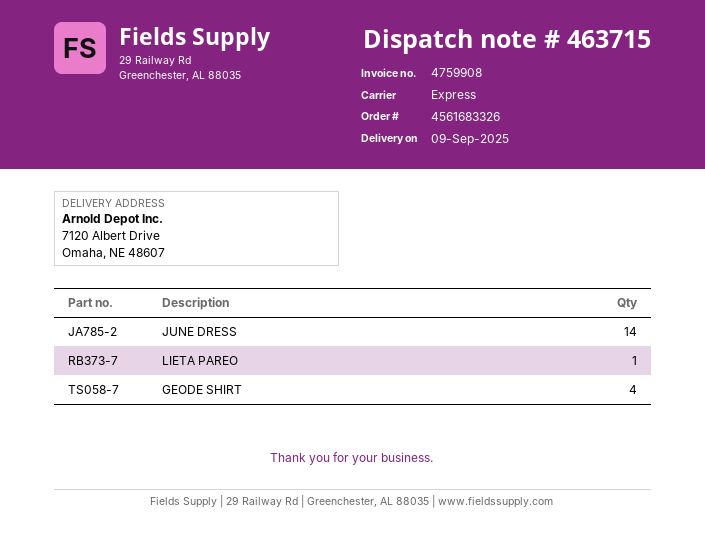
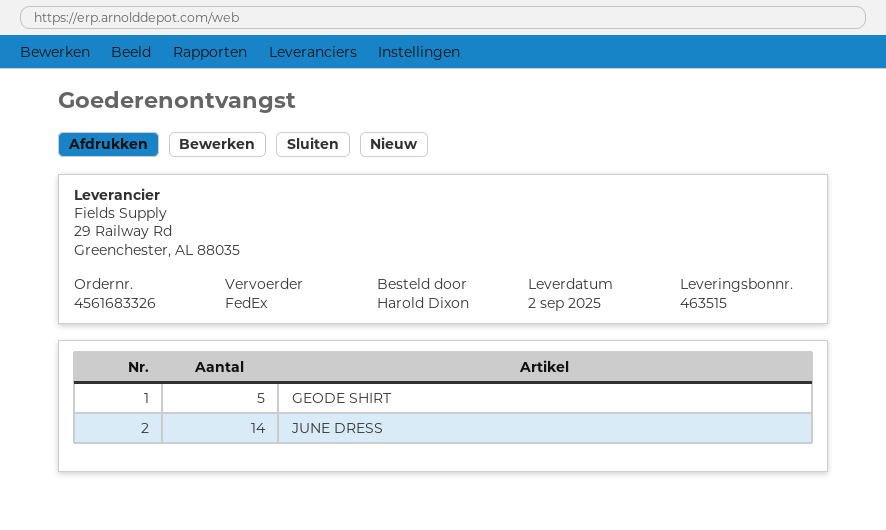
delivery note number: 463715 -> 463515
delivery date: 2025-09-09 -> 2025-09-02
shipping method: express -> FedEx
LIETA PAREO: 1 -> none
GEODE SHIRT: 4 -> 5

